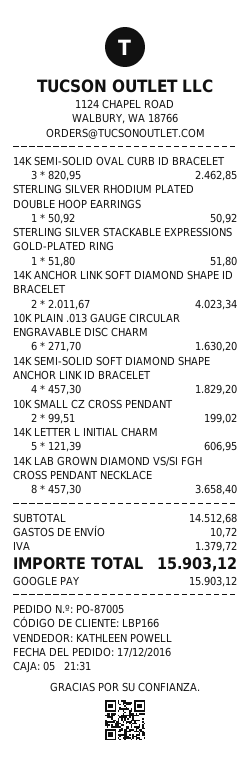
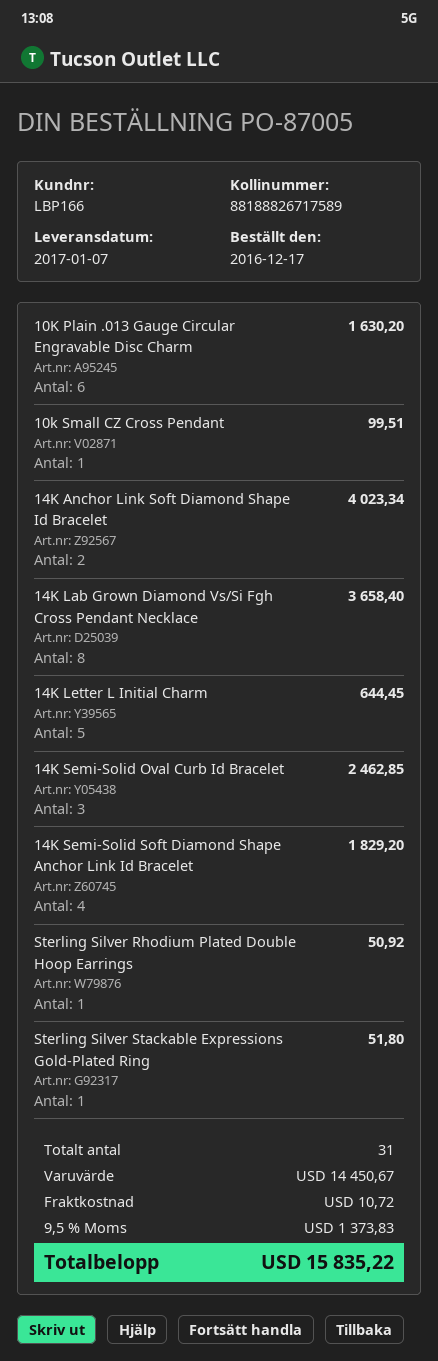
10K SMALL CZ CROSS PENDANT: 2 for 199.02 -> 1 for 99.51
14K LETTER L INITIAL CHARM: 5 for 606.95 -> 5 for 644.45
subtotal: 14512.68 -> 14450.67
tax: 1379.72 -> 1373.83
total: 15903.12 -> 15835.22

